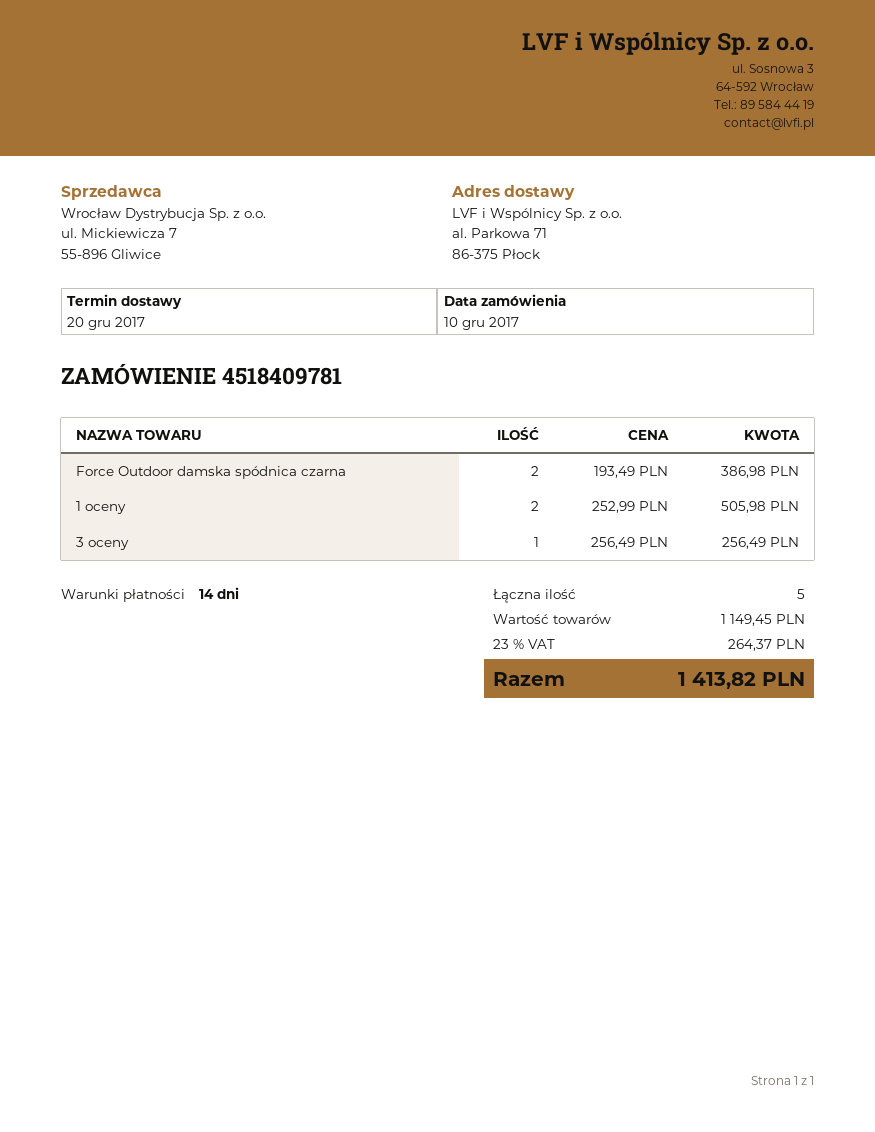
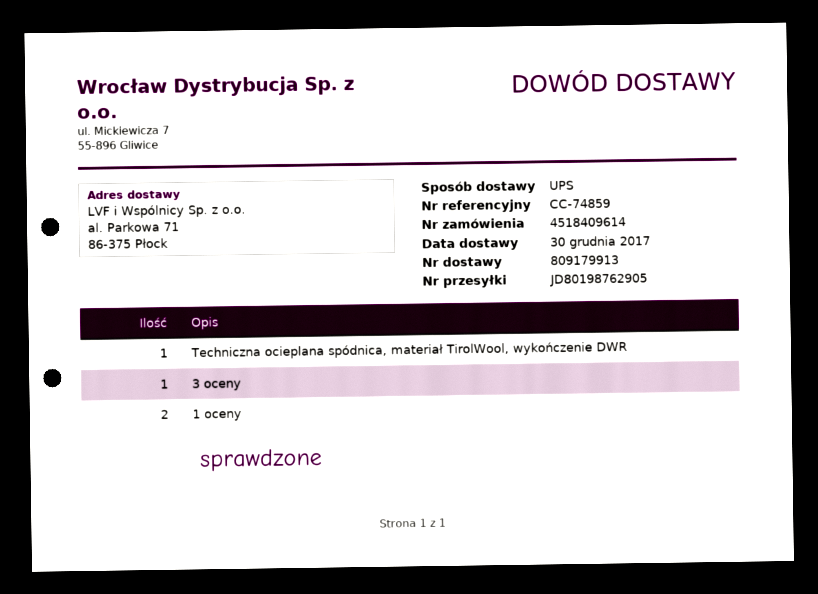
order number: 4518409781 -> 4518409614
delivery date: 2017-12-20 -> 2017-12-30
Force Outdoor damska spódnica czarna: 2 -> none
Techniczna ocieplana spódnica, materiał TirolWool, wykończenie DWR: none -> 1

